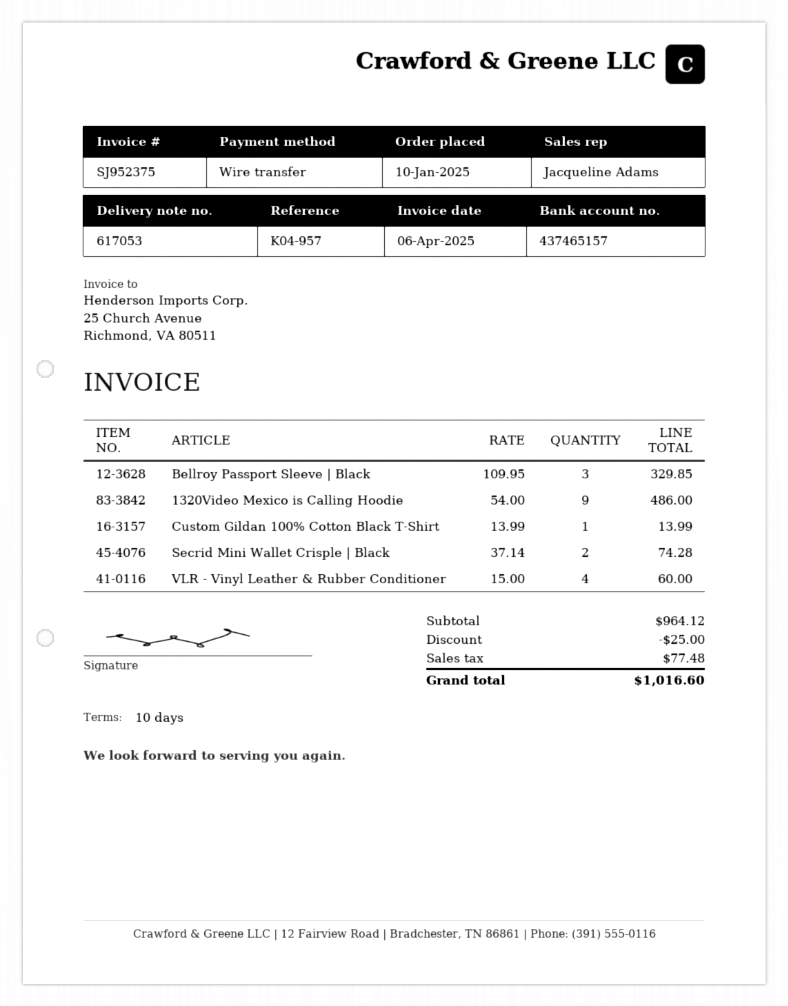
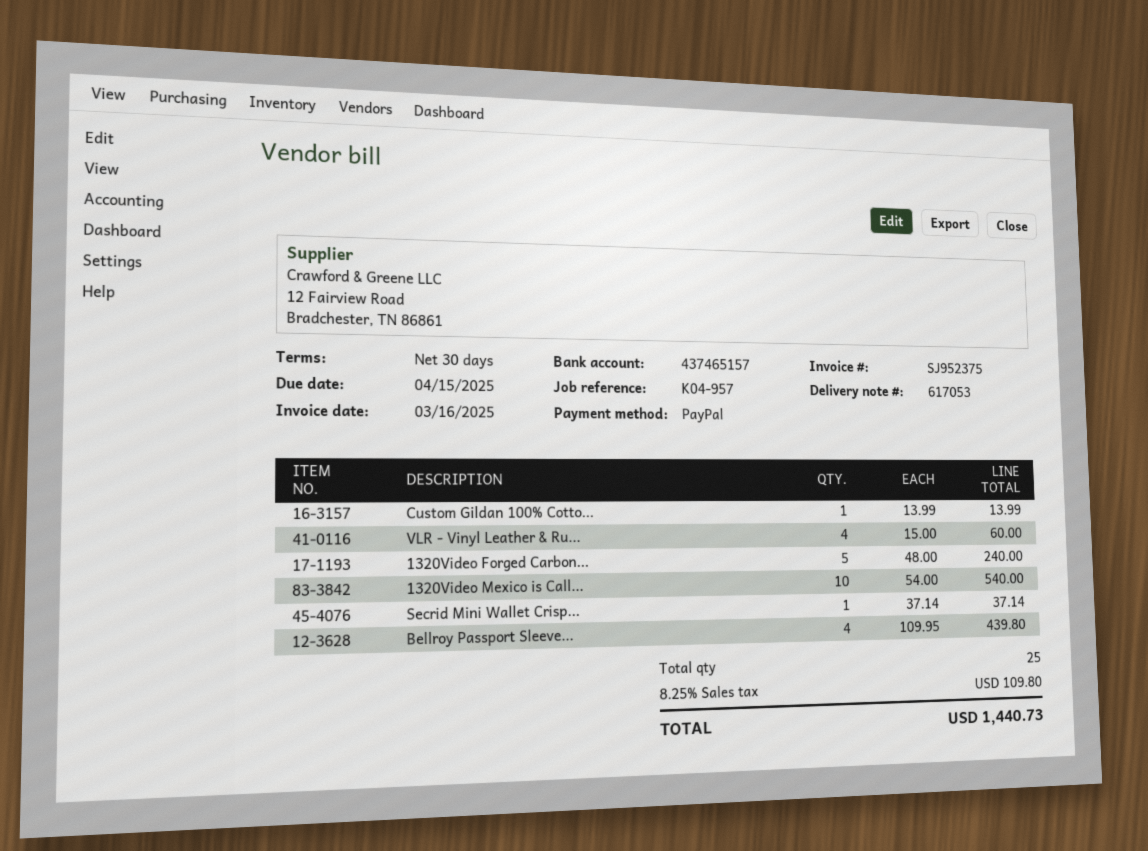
invoice date: 2025-04-06 -> 2025-03-16
payment terms: 10 days -> 30 days
payment method: bank transfer -> PayPal
Bellroy Passport Sleeve | Black: 3 x 109.95 = 329.85 -> 4 x 109.95 = 439.80
1320Video Mexico is Calling Hoodie: 9 x 54.00 = 486.00 -> 10 x 54.00 = 540.00
Secrid Mini Wallet Crisple | Black: 2 x 37.14 = 74.28 -> 1 x 37.14 = 37.14
1320Video Forged Carbon...: none -> 5 x 48.00 = 240.00
discount: 25.00 -> none
tax: 77.48 -> 109.80
total: 1016.60 -> 1440.73

